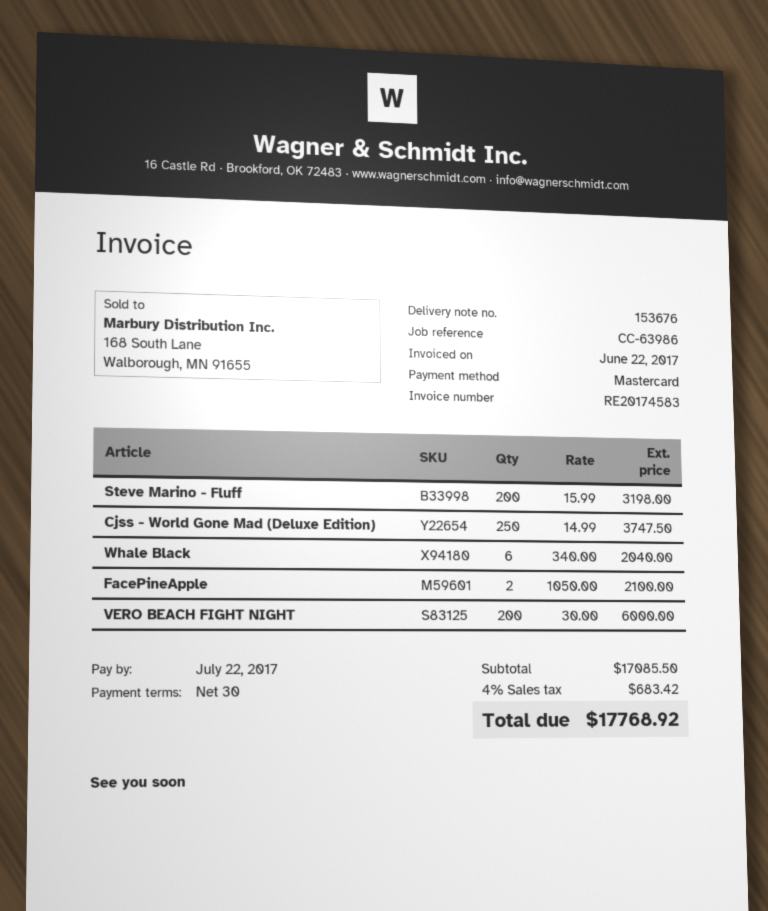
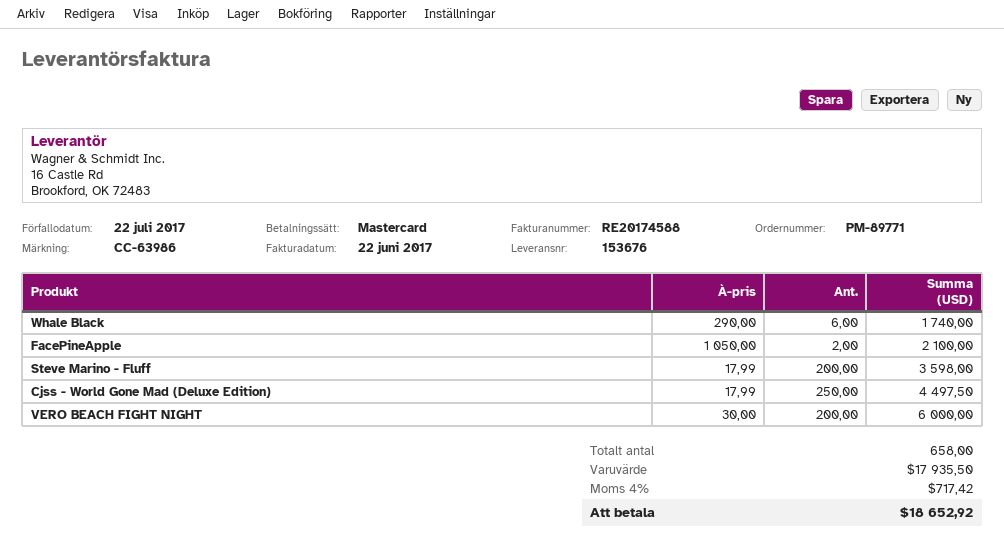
invoice number: RE20174583 -> RE20174588
Steve Marino - Fluff: 200 x 15.99 = 3198.00 -> 200 x 17.99 = 3598.00
Cjss - World Gone Mad (Deluxe Edition): 250 x 14.99 = 3747.50 -> 250 x 17.99 = 4497.50
Whale Black: 6 x 340.00 = 2040.00 -> 6 x 290.00 = 1740.00
subtotal: 17085.50 -> 17935.50
tax: 4% = 683.42 -> 4% = 717.42
total: 17768.92 -> 18652.92

